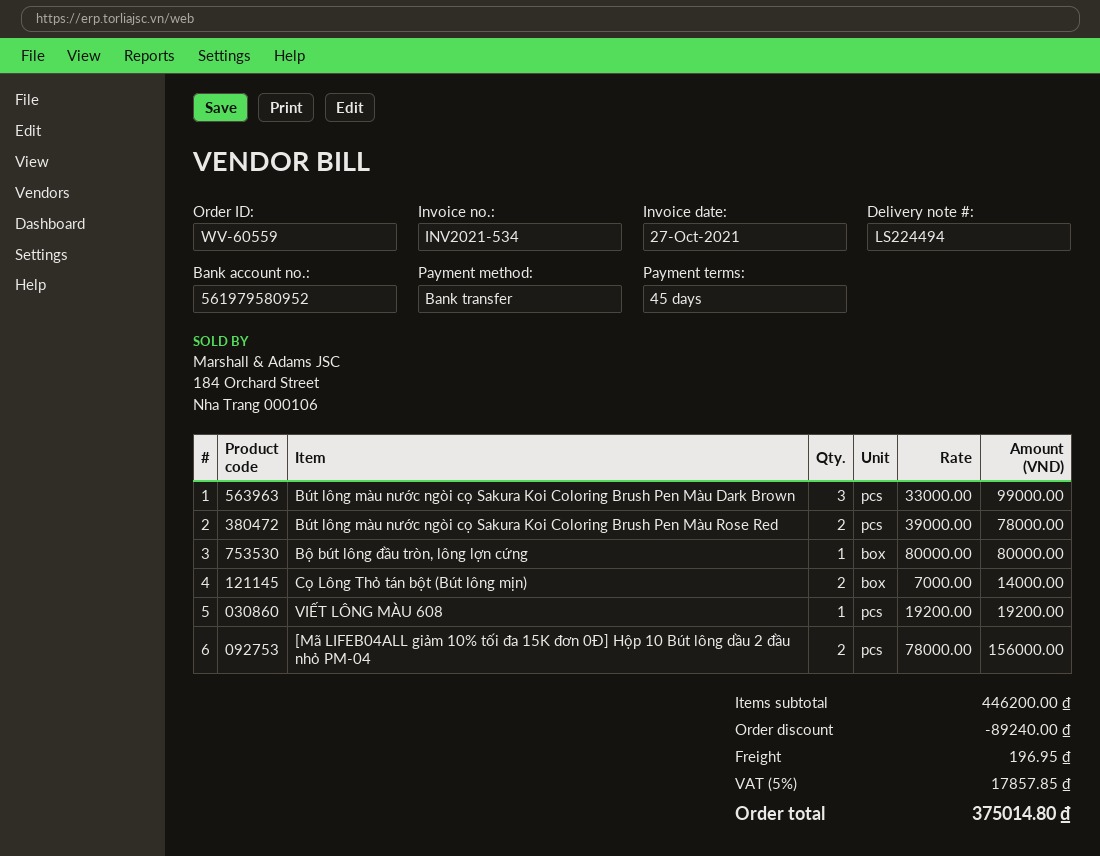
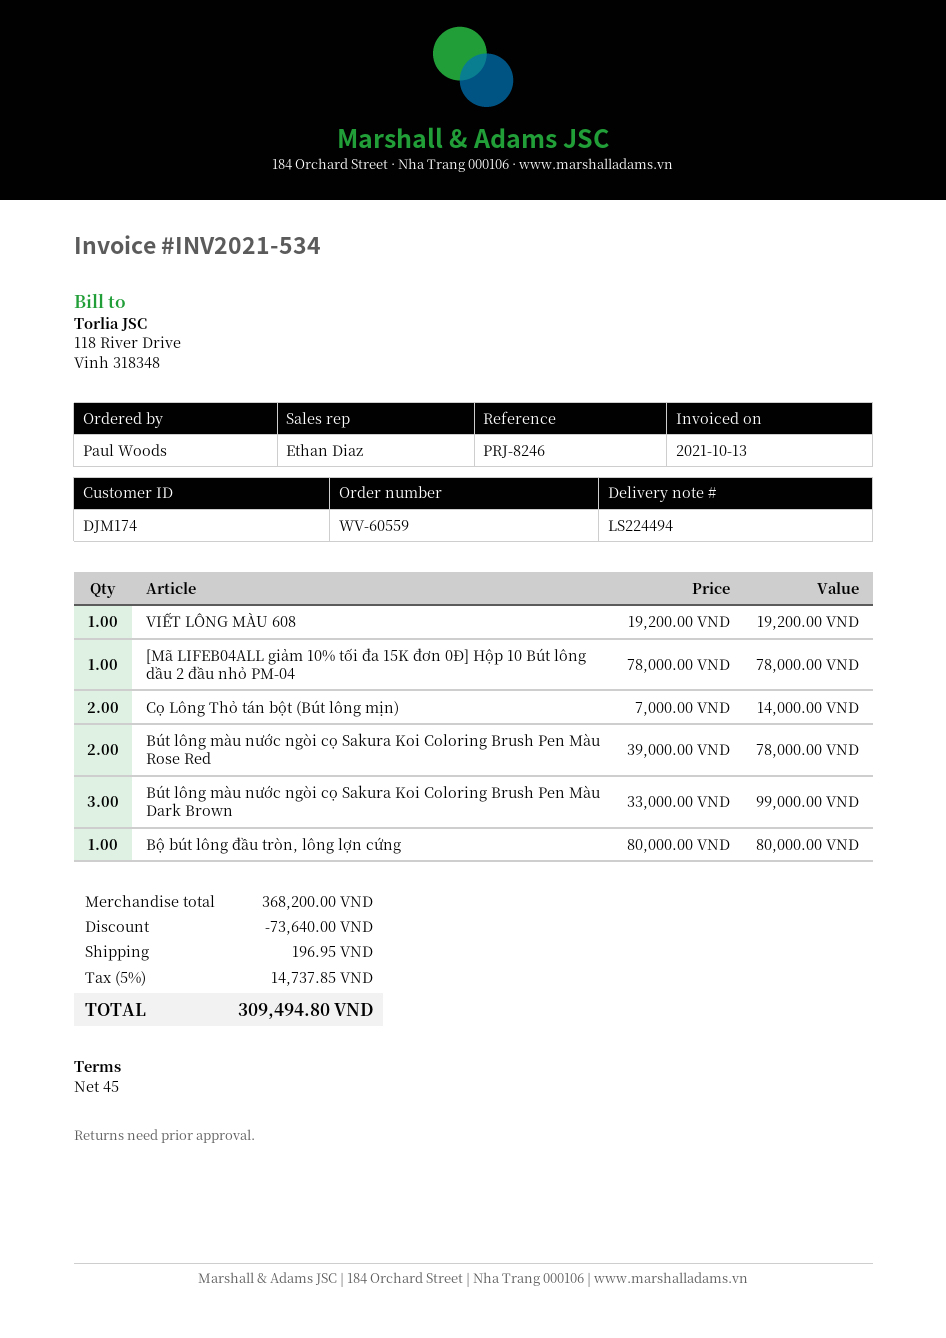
invoice date: 2021-10-27 -> 2021-10-13
[Mã LIFEB04ALL giảm 10% tối đa 15K đơn 0Đ] Hộp 10 Bút lông dầu 2 đầu nhỏ PM-04: 2 x 78000.00 = 156000.00 -> 1 x 78000.00 = 78000.00
subtotal: 446200.00 -> 368200.00
discount: 89240.00 -> 73640.00
tax: 5% = 17857.85 -> 5% = 14737.85
total: 375014.80 -> 309494.80

